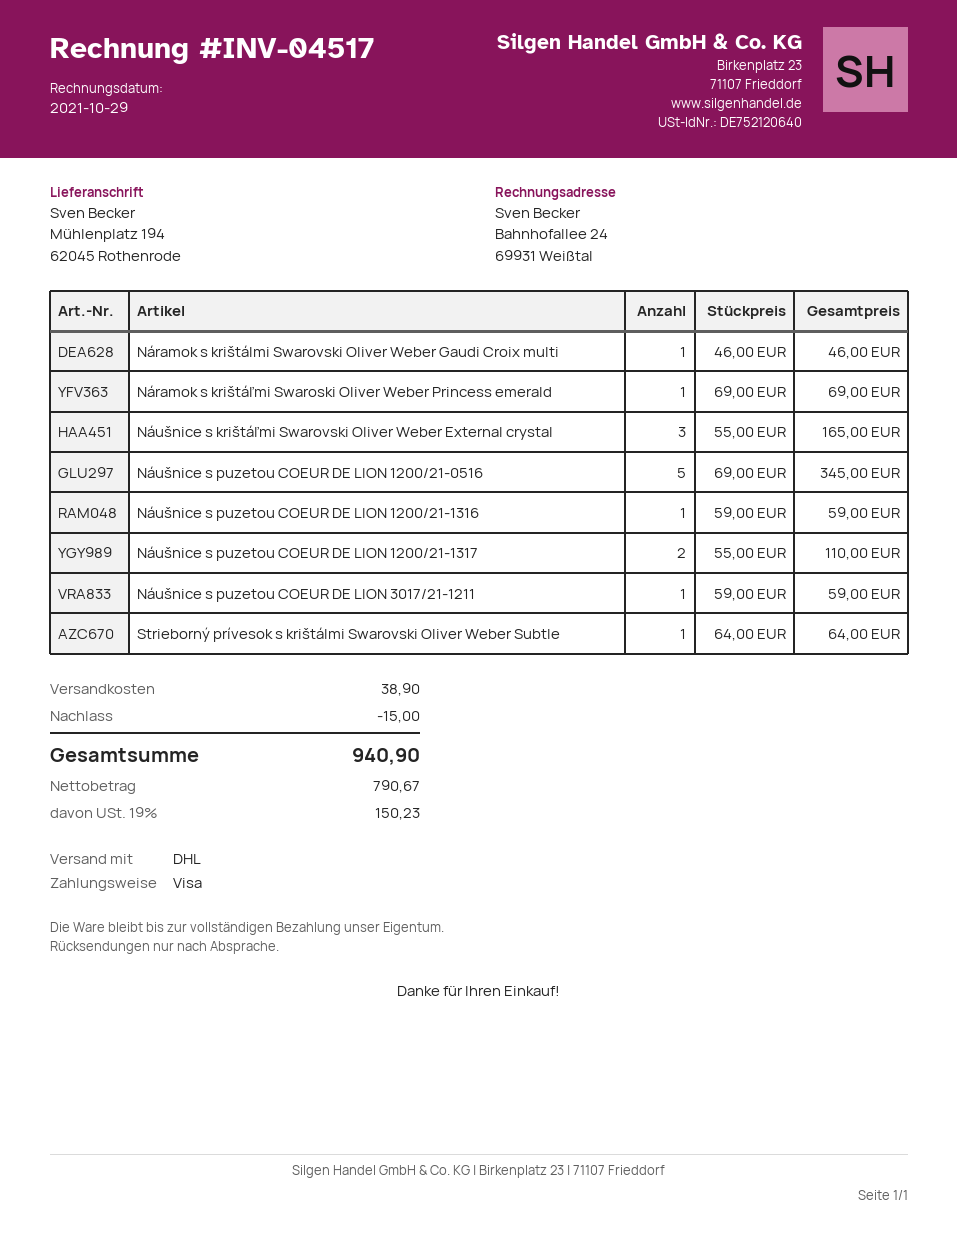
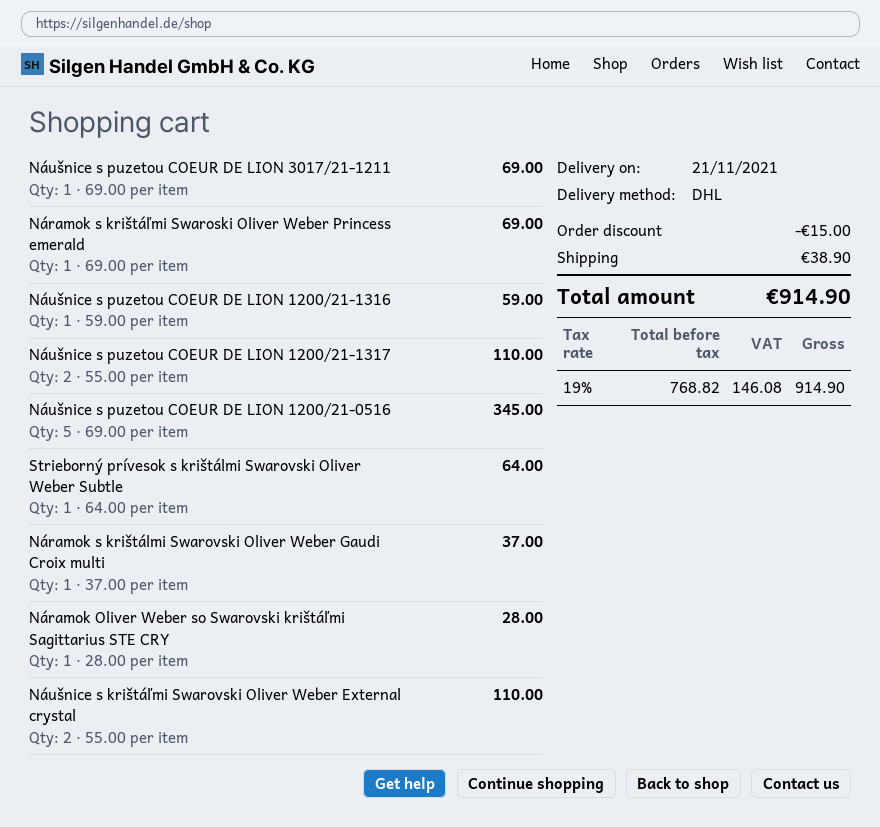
Náramok s krištálmi Swarovski Oliver Weber Gaudi Croix multi: 1 x 46.00 = 46.00 -> 1 x 37.00 = 37.00
Náušnice s krištáľmi Swarovski Oliver Weber External crystal: 3 x 55.00 = 165.00 -> 2 x 55.00 = 110.00
Náušnice s puzetou COEUR DE LION 3017/21-1211: 1 x 59.00 = 59.00 -> 1 x 69.00 = 69.00
Náramok Oliver Weber so Swarovski krištáľmi Sagittarius STE CRY: none -> 1 x 28.00 = 28.00
net: 790.67 -> 768.82
tax: 19% = 150.23 -> 19% = 146.08
total: 940.90 -> 914.90

